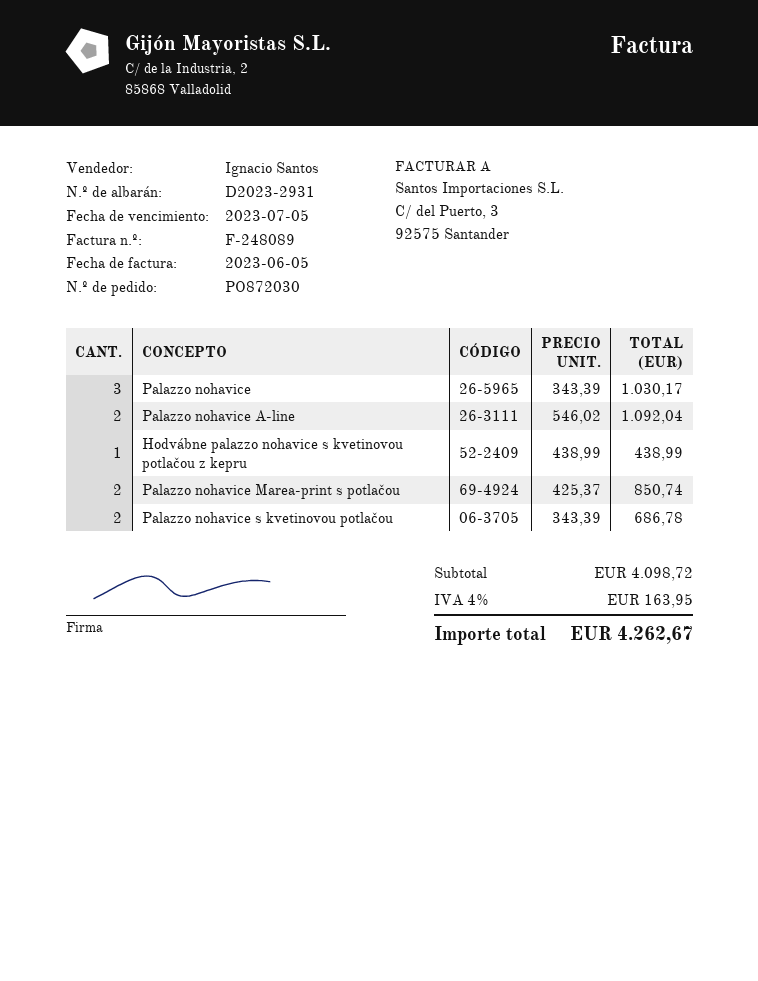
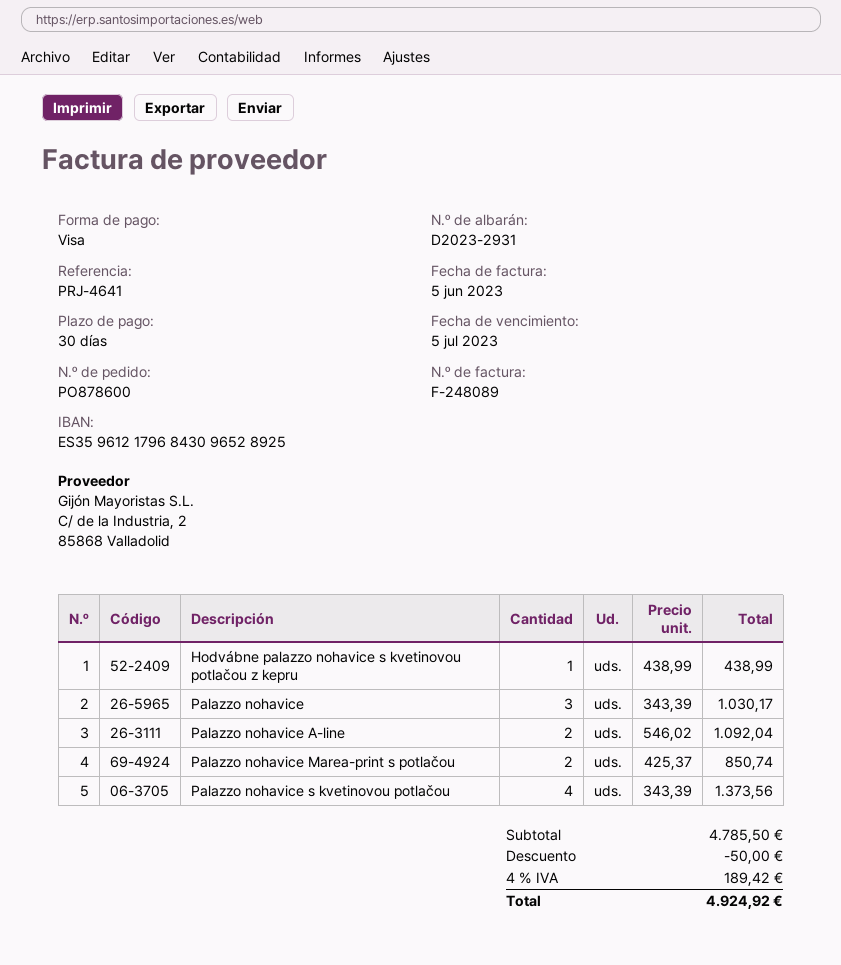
order number: PO872030 -> PO878600
Palazzo nohavice s kvetinovou potlačou: 2 x 343.39 = 686.78 -> 4 x 343.39 = 1373.56
subtotal: 4098.72 -> 4785.50
discount: none -> 50.00
tax: 4% = 163.95 -> 4% = 189.42
total: 4262.67 -> 4924.92

